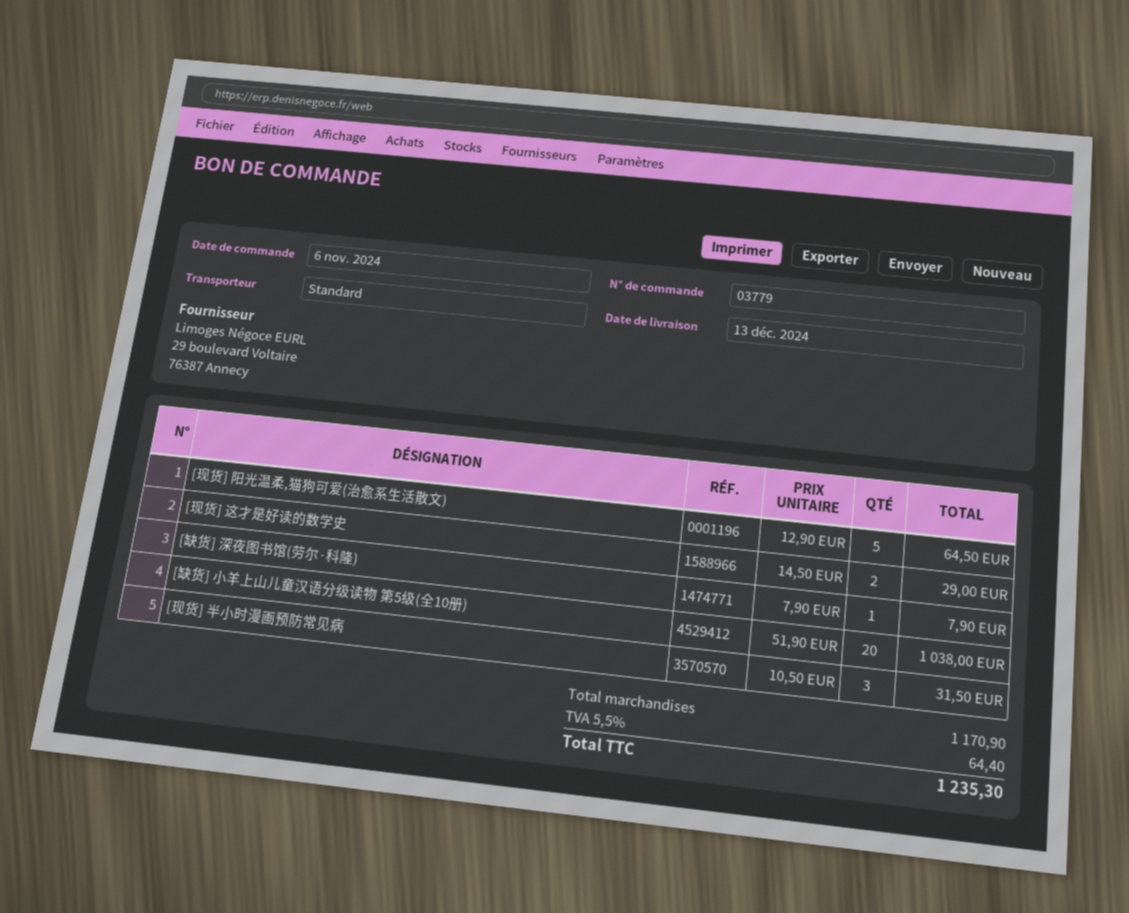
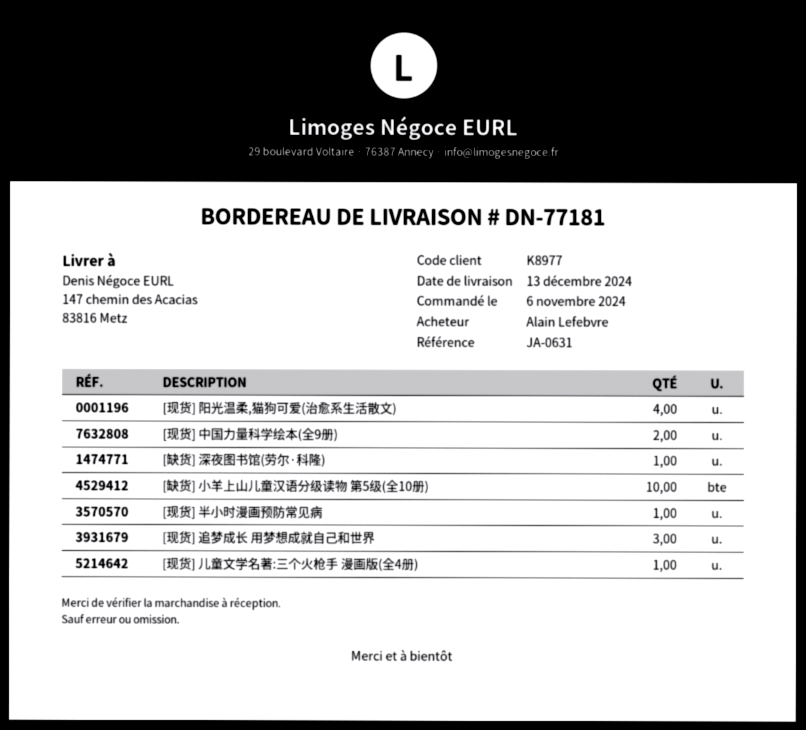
[现货] 阳光温柔,猫狗可爱(治愈系生活散文): 5 -> 4
[现货] 这才是好读的数学史: 2 -> none
[缺货] 小羊上山儿童汉语分级读物 第5级(全10册): 20 -> 10
[现货] 半小时漫画预防常见病: 3 -> 1
[现货] 中国力量科学绘本(全9册): none -> 2
[现货] 追梦成长 用梦想成就自己和世界: none -> 3
[现货] 儿童文学名著:三个火枪手 漫画版(全4册): none -> 1

